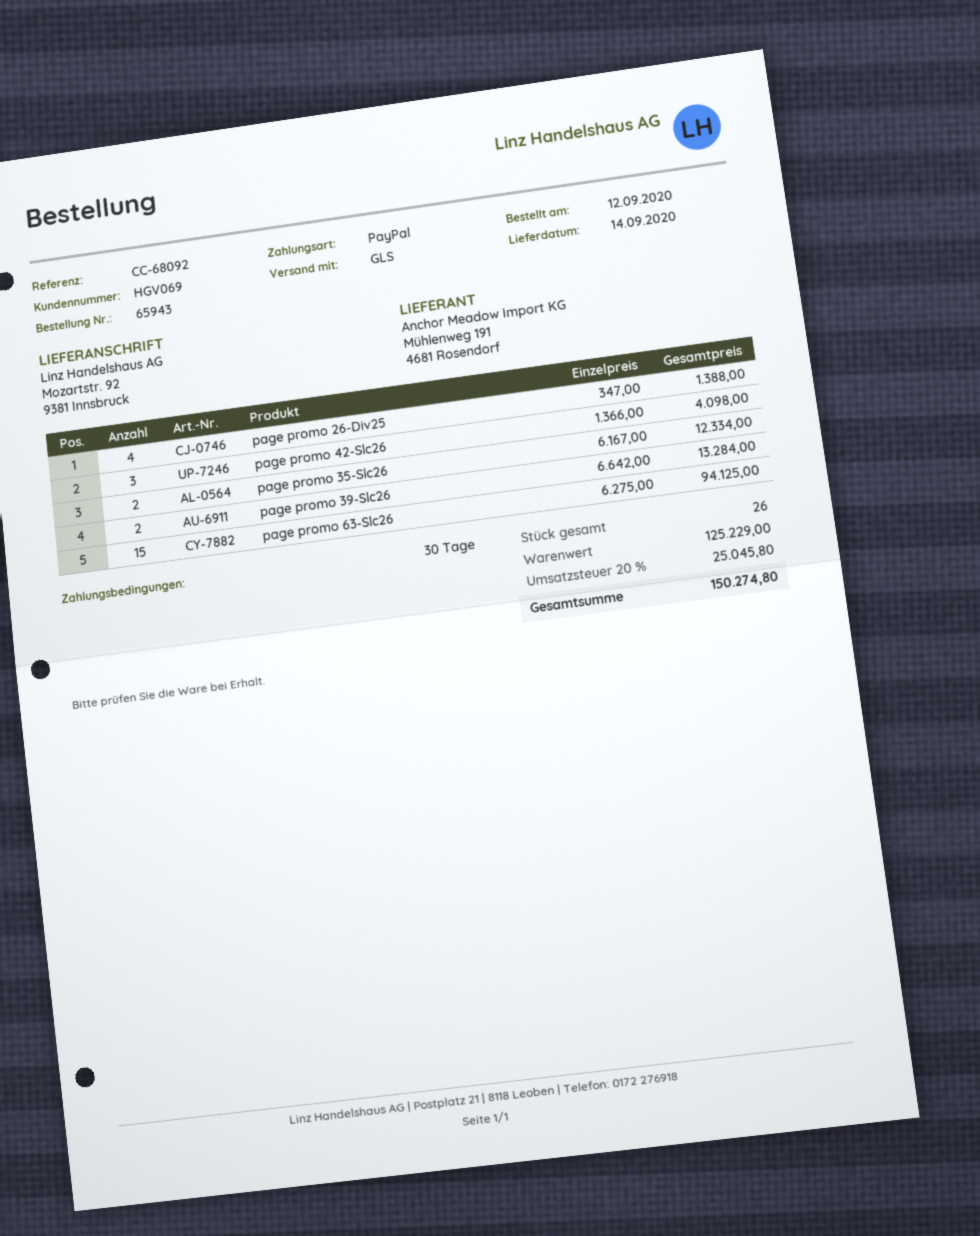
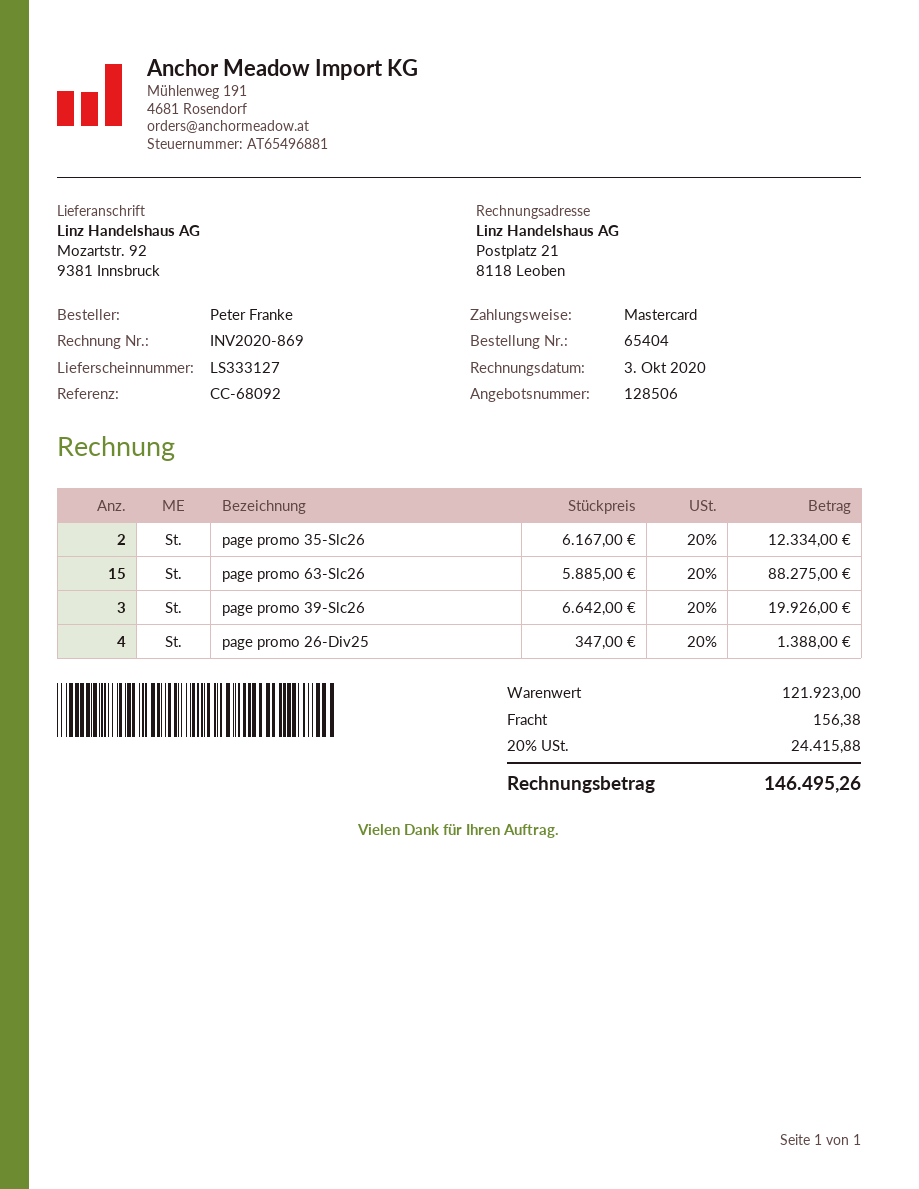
order number: 65943 -> 65404
payment method: PayPal -> Mastercard
page promo 42-Slc26: 3 x 1366.00 = 4098.00 -> none
page promo 39-Slc26: 2 x 6642.00 = 13284.00 -> 3 x 6642.00 = 19926.00
page promo 63-Slc26: 15 x 6275.00 = 94125.00 -> 15 x 5885.00 = 88275.00
subtotal: 125229.00 -> 121923.00
shipping: none -> 156.38
tax: 20% = 25045.80 -> 20% = 24415.88
total: 150274.80 -> 146495.26

